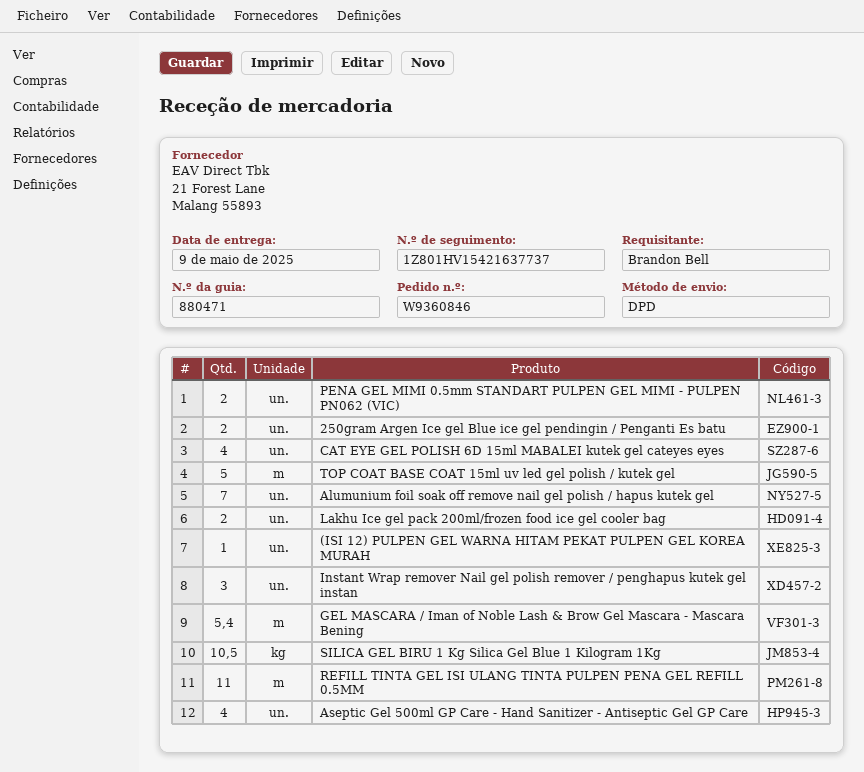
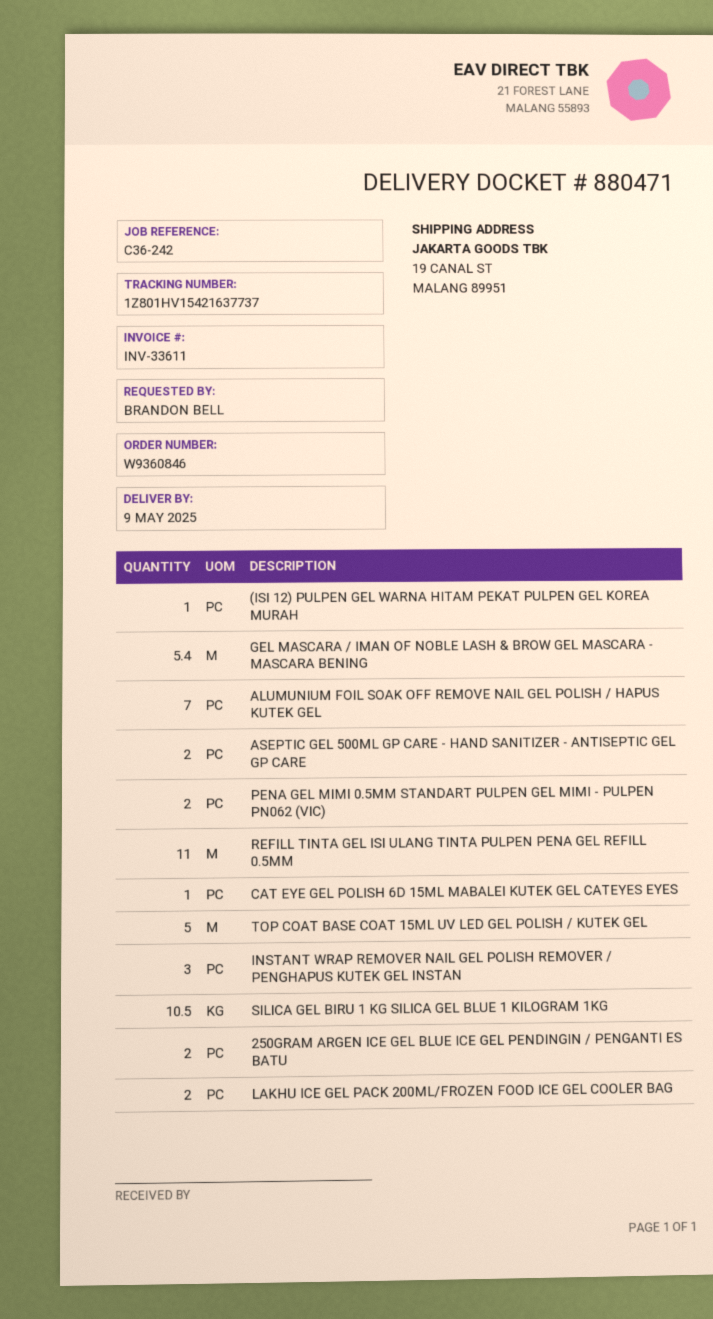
CAT EYE GEL POLISH 6D 15ml MABALEI kutek gel cateyes eyes: 4 -> 1
Aseptic Gel 500ml GP Care - Hand Sanitizer - Antiseptic Gel GP Care: 4 -> 2

